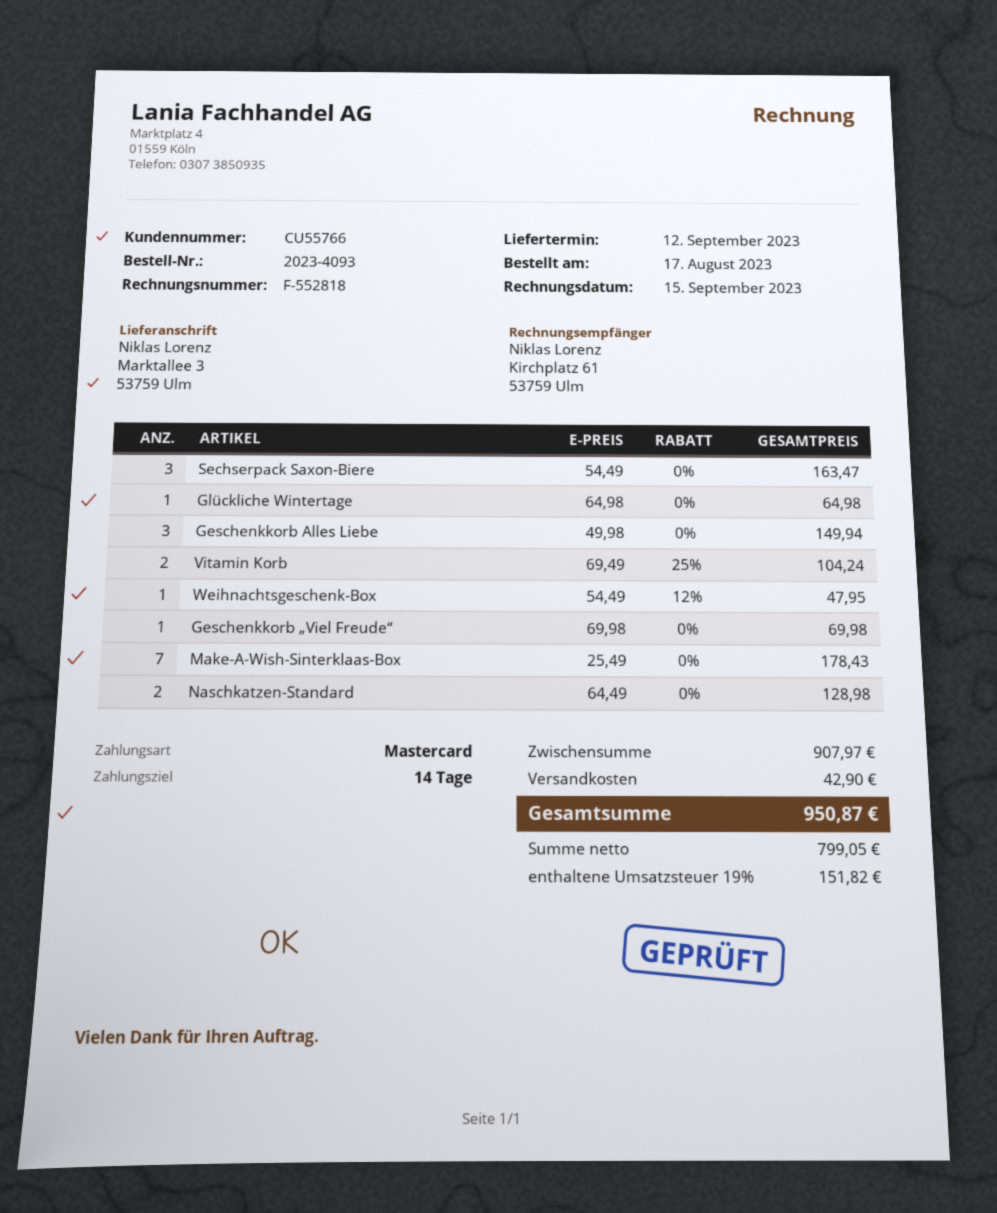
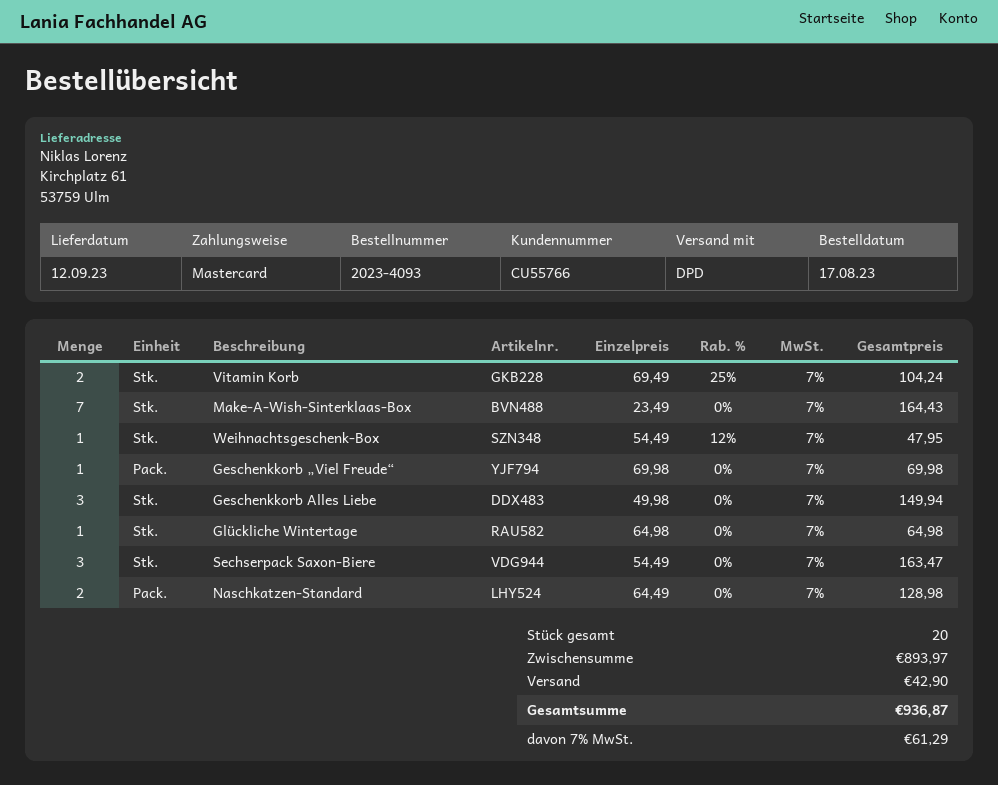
ship to: Marktallee 3, 53759 Ulm -> Kirchplatz 61, 53759 Ulm
Make-A-Wish-Sinterklaas-Box: 7 x 25.49 = 178.43 -> 7 x 23.49 = 164.43
subtotal: 907.97 -> 893.97
tax: 19% = 151.82 -> 7% = 61.29
total: 950.87 -> 936.87

